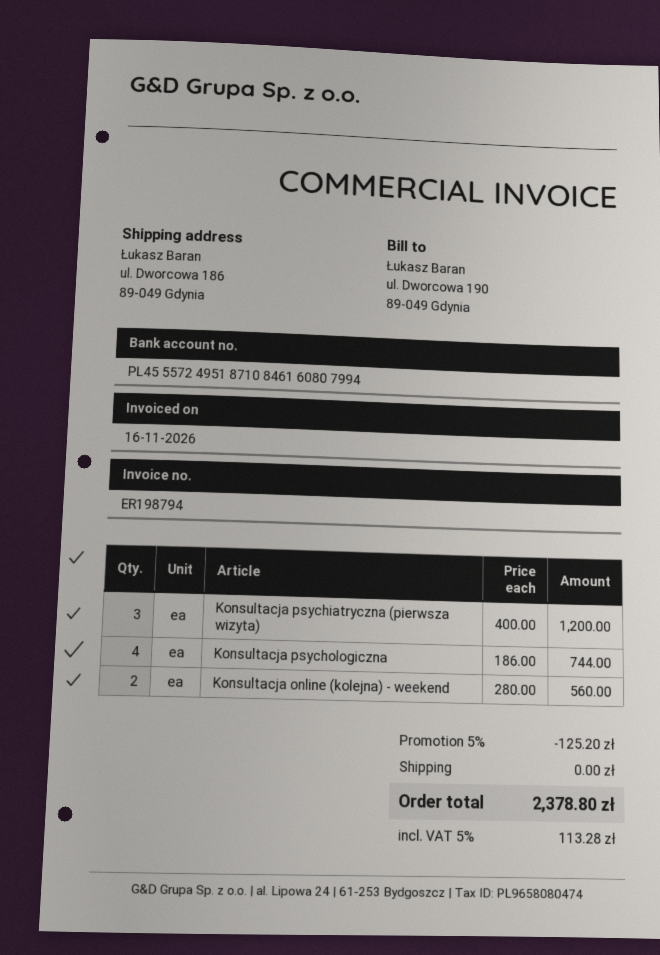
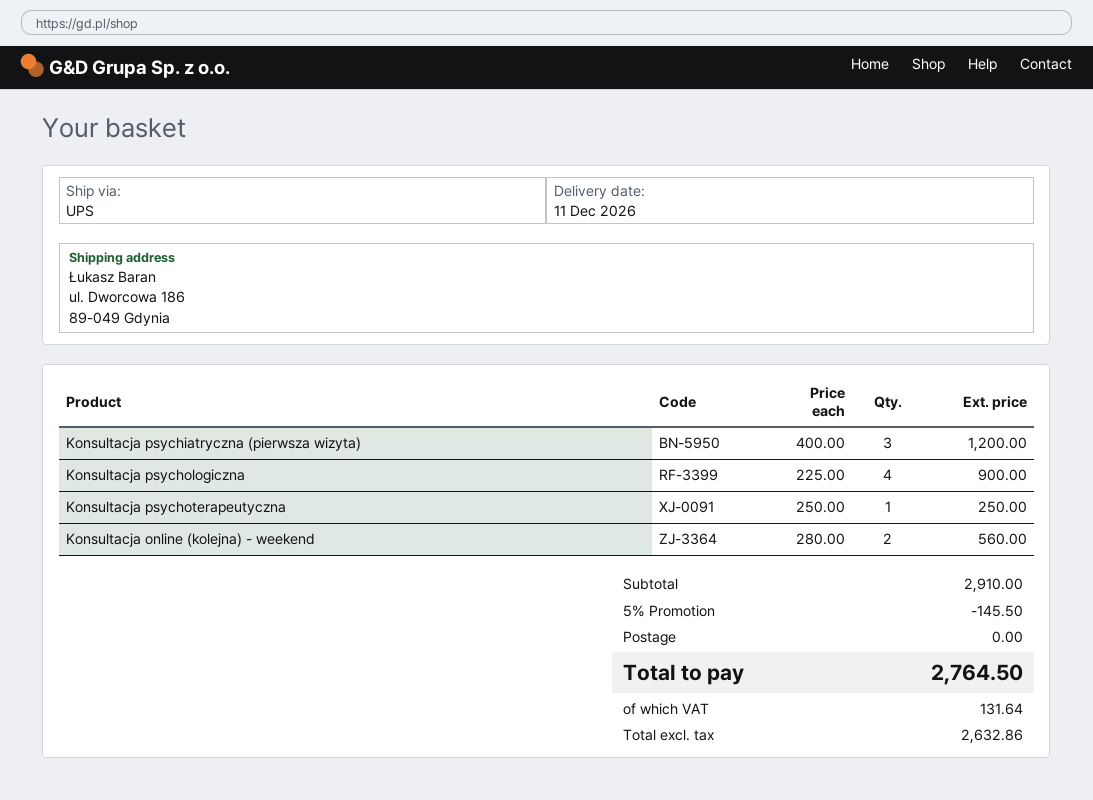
Konsultacja psychologiczna: 4 x 186.00 = 744.00 -> 4 x 225.00 = 900.00
Konsultacja psychoterapeutyczna: none -> 1 x 250.00 = 250.00
discount: 5% = 125.20 -> 5% = 145.50
tax: 113.28 -> 131.64
total: 2378.80 -> 2764.50

